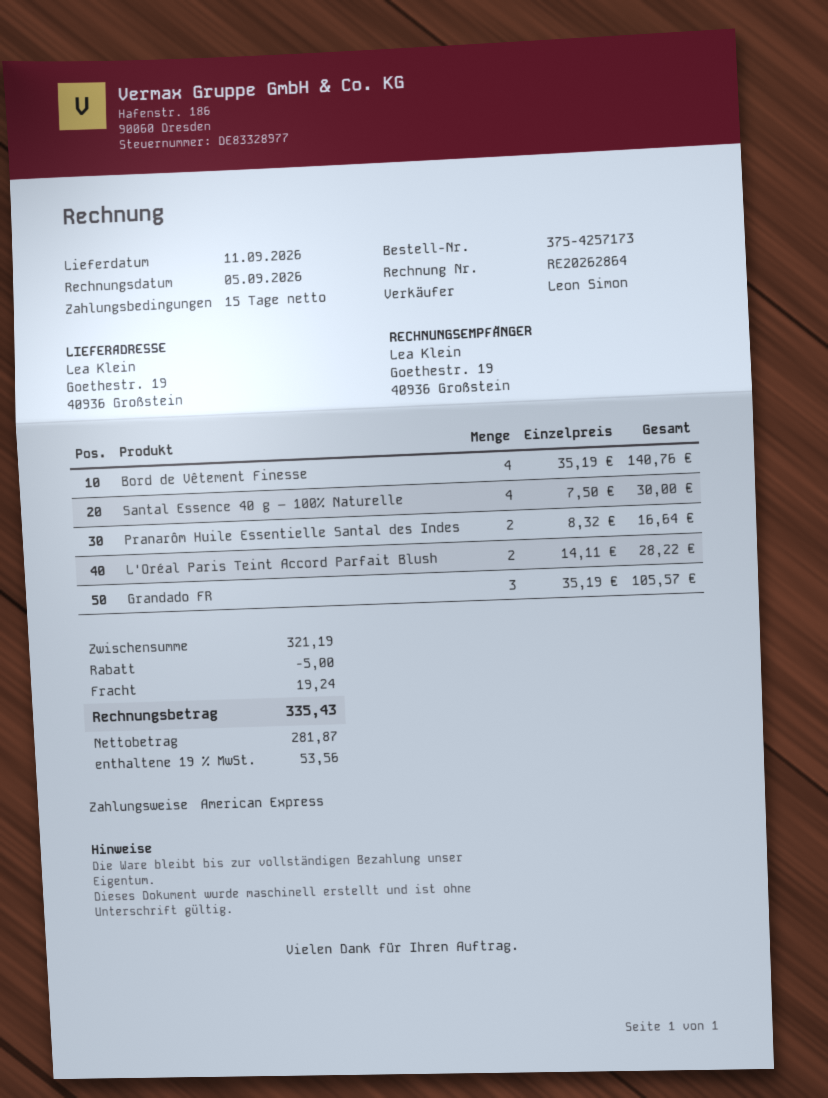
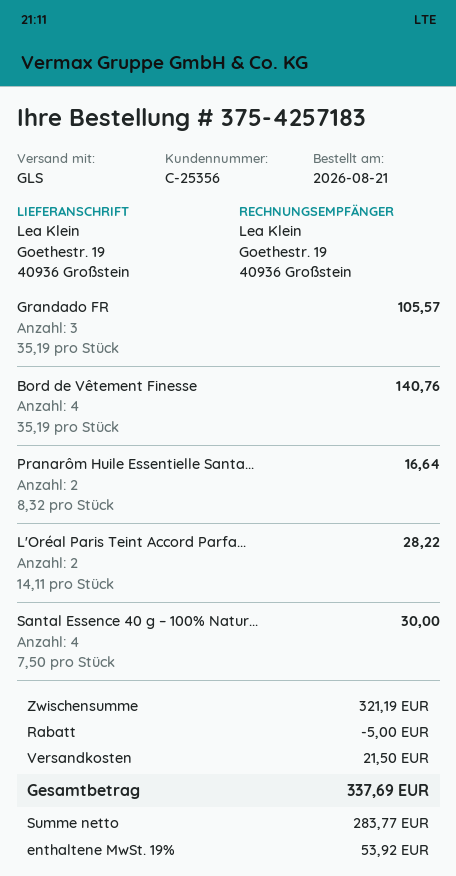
order number: 375-4257173 -> 375-4257183
shipping: 19.24 -> 21.50
net: 281.87 -> 283.77
tax: 19% = 53.56 -> 19% = 53.92
total: 335.43 -> 337.69

